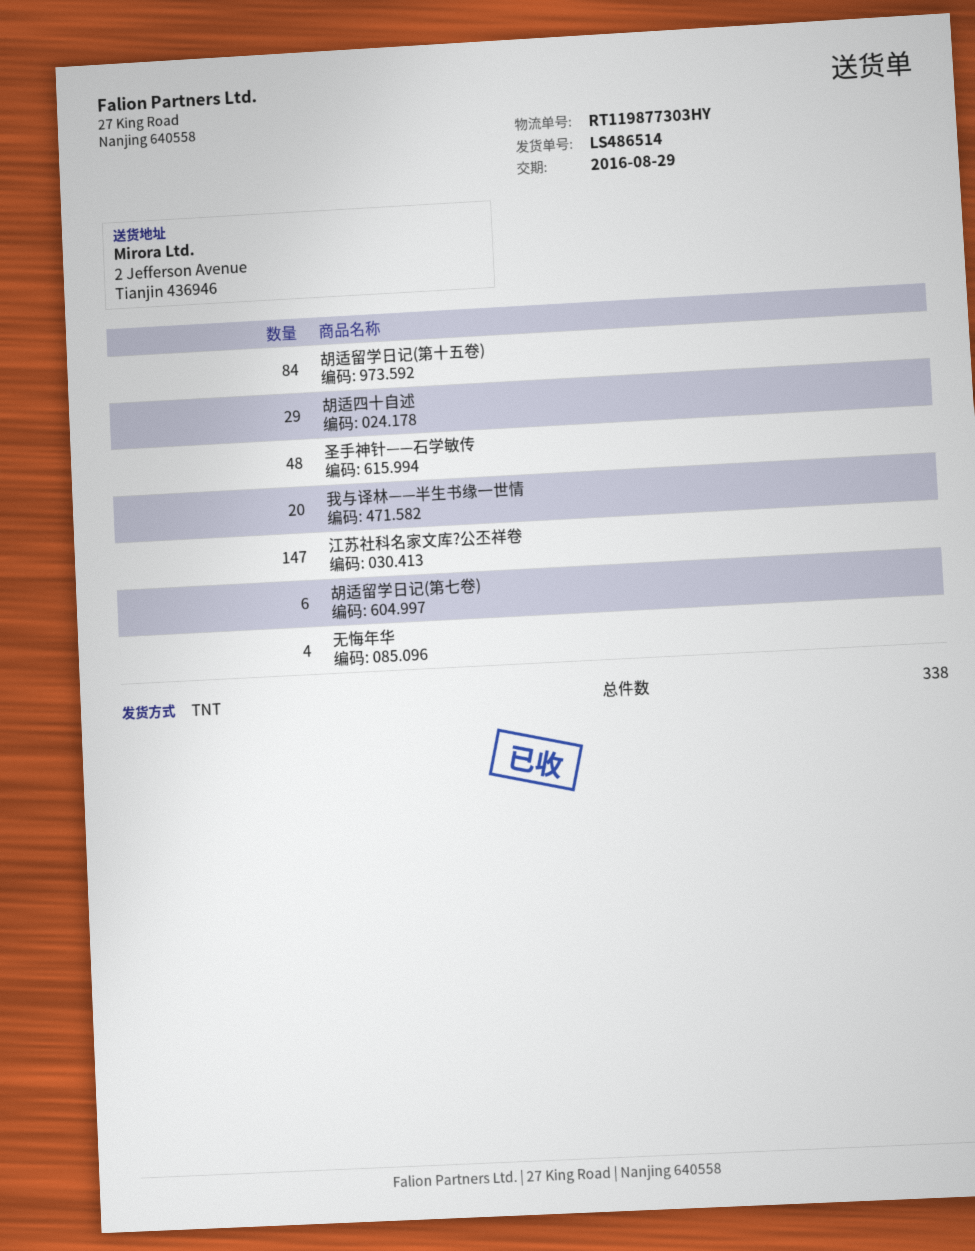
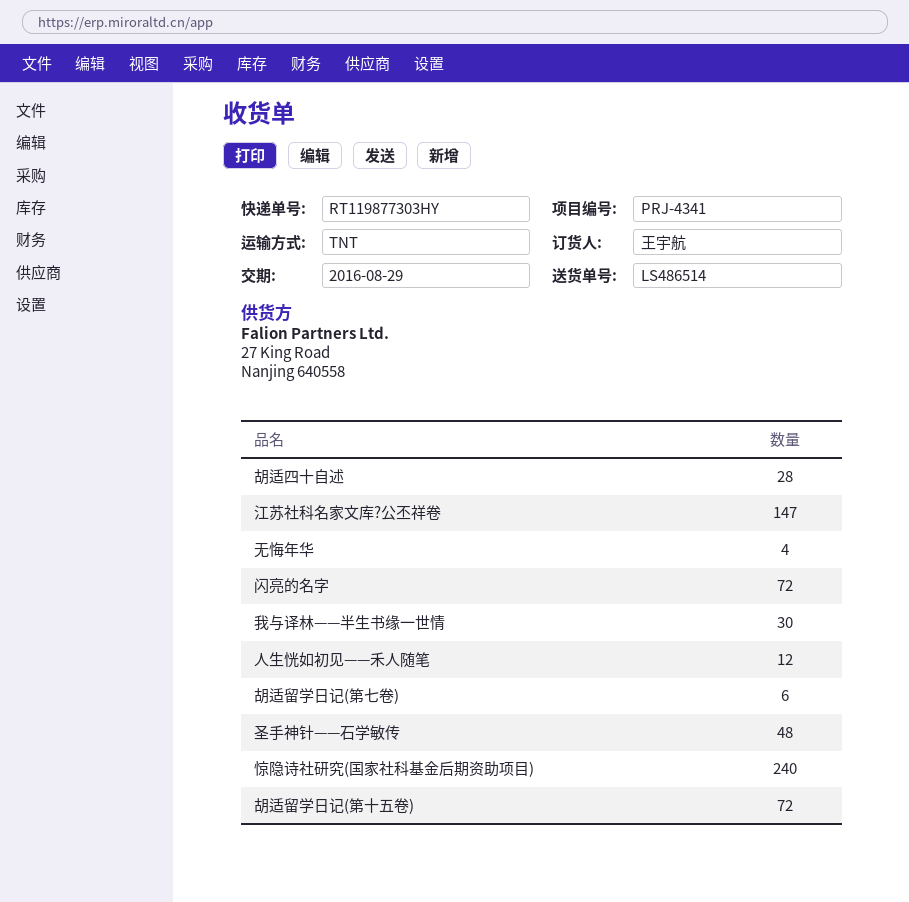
胡适留学日记(第十五卷): 84 -> 72
胡适四十自述: 29 -> 28
我与译林——半生书缘一世情: 20 -> 30
闪亮的名字: none -> 72
人生恍如初见——禾人随笔: none -> 12
惊隐诗社研究(国家社科基金后期资助项目): none -> 240

